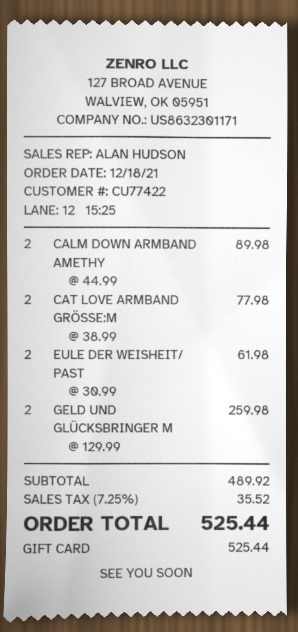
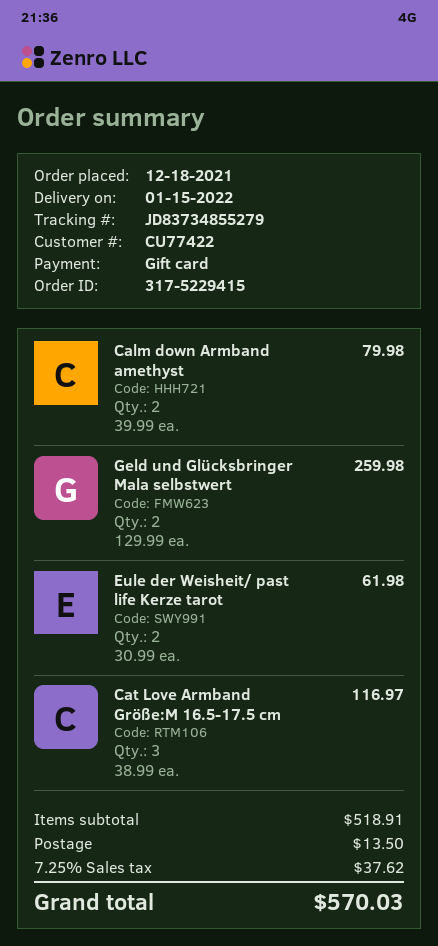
CALM DOWN ARMBAND AMETHY: 2 x 44.99 = 89.98 -> 2 x 39.99 = 79.98
CAT LOVE ARMBAND GRÖSSE:M: 2 x 38.99 = 77.98 -> 3 x 38.99 = 116.97
subtotal: 489.92 -> 518.91
shipping: none -> 13.50
tax: 7.25% = 35.52 -> 7.25% = 37.62
total: 525.44 -> 570.03

